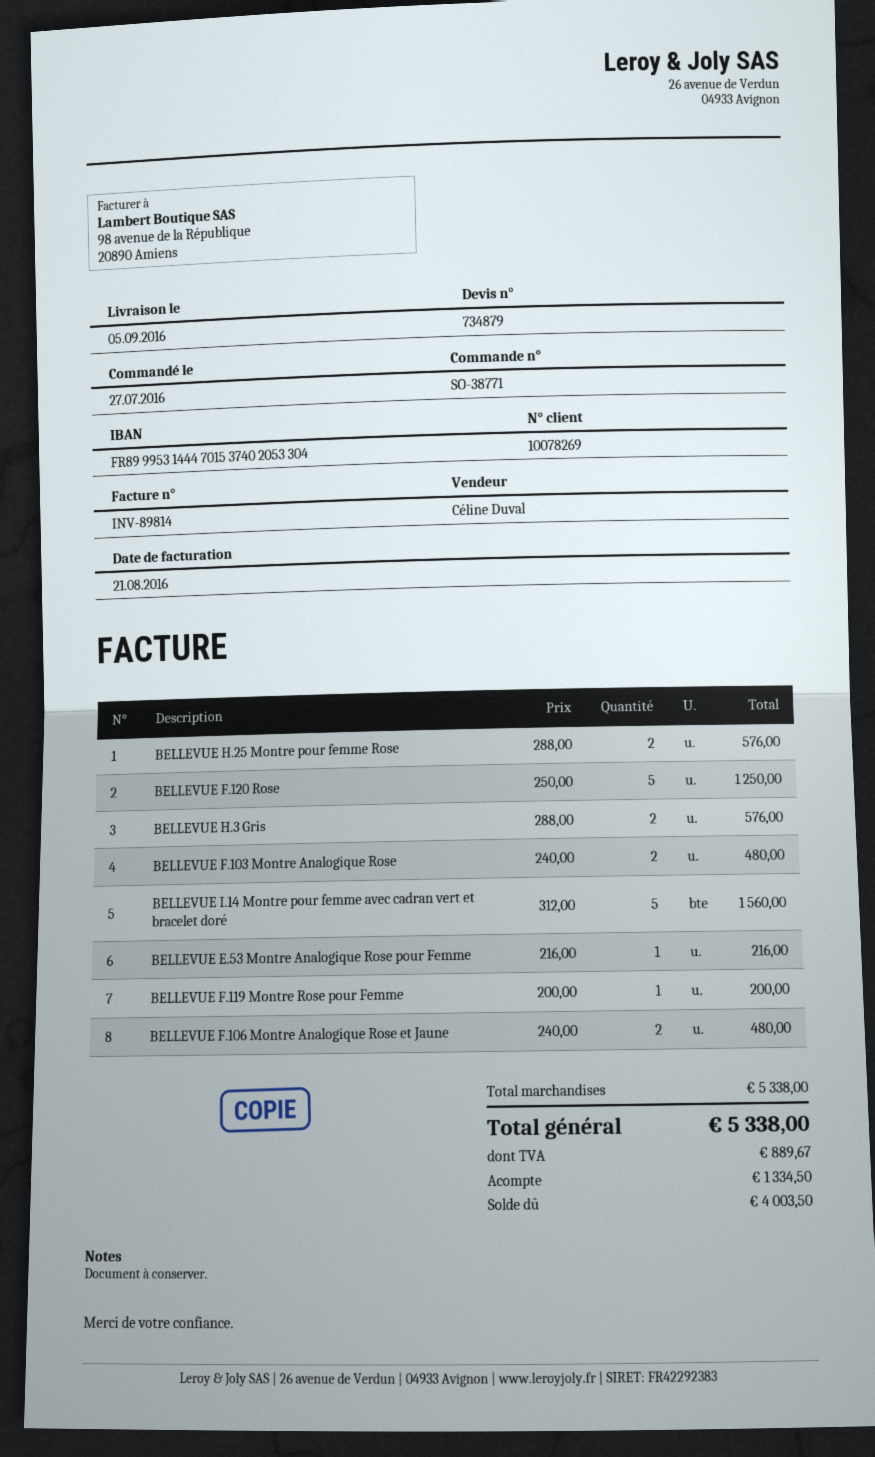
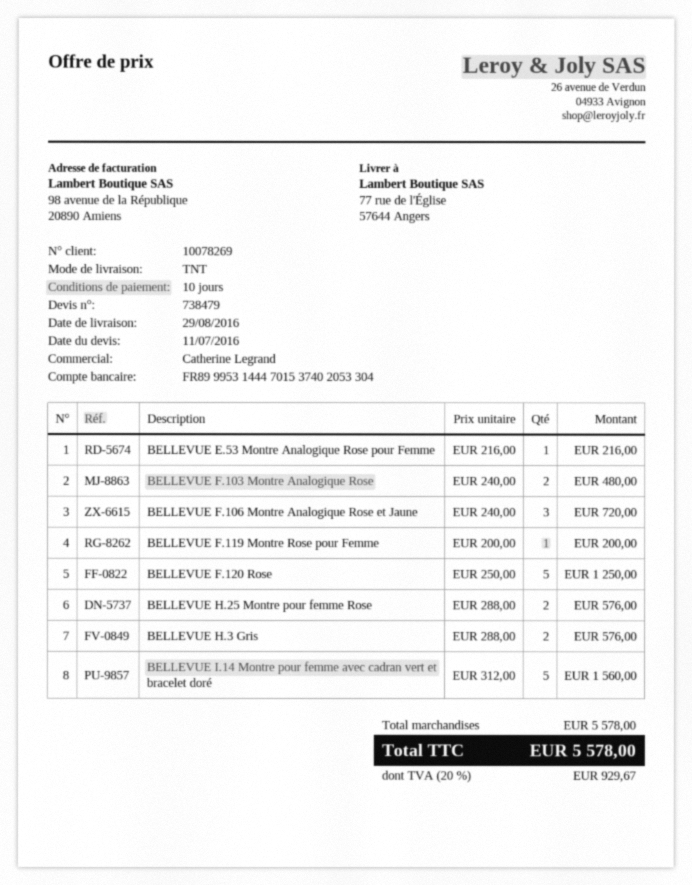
quote number: 734879 -> 738479
delivery date: 2016-09-05 -> 2016-08-29
sales rep: Céline Duval -> Catherine Legrand
BELLEVUE F.106 Montre Analogique Rose et Jaune: 2 x 240.00 = 480.00 -> 3 x 240.00 = 720.00
subtotal: 5338.00 -> 5578.00
tax: 889.67 -> 929.67
total: 5338.00 -> 5578.00

